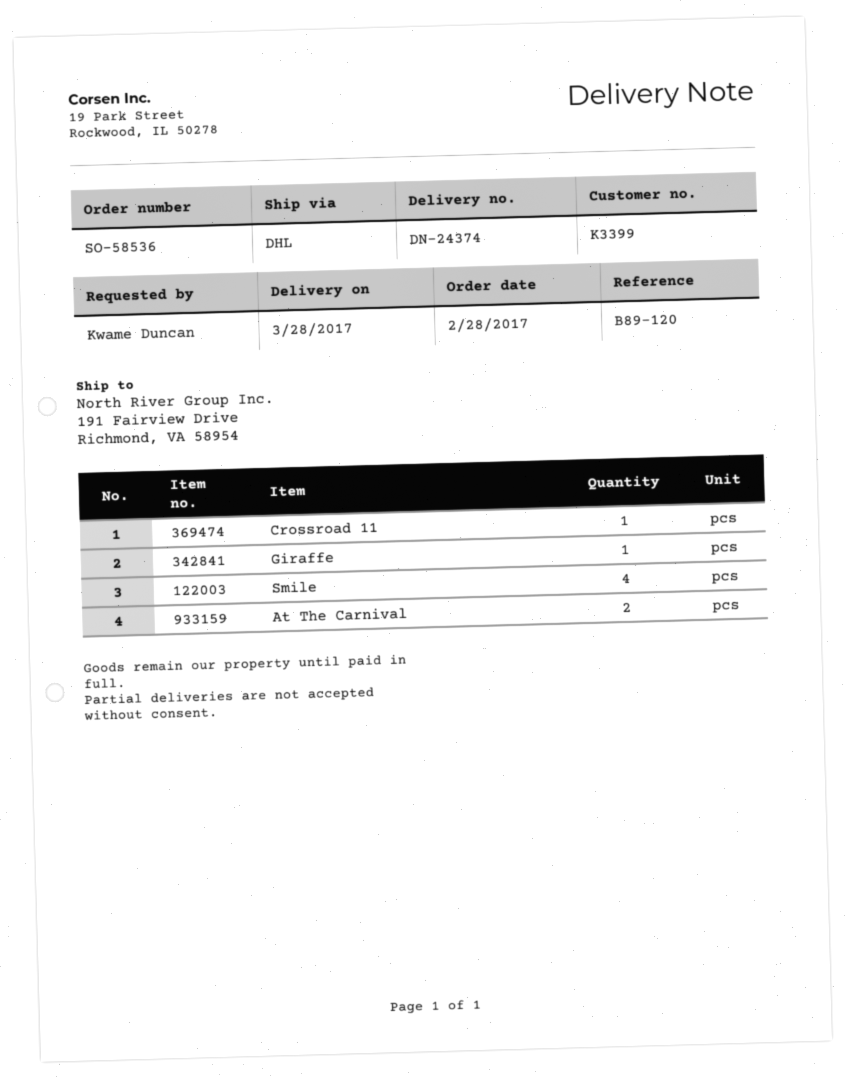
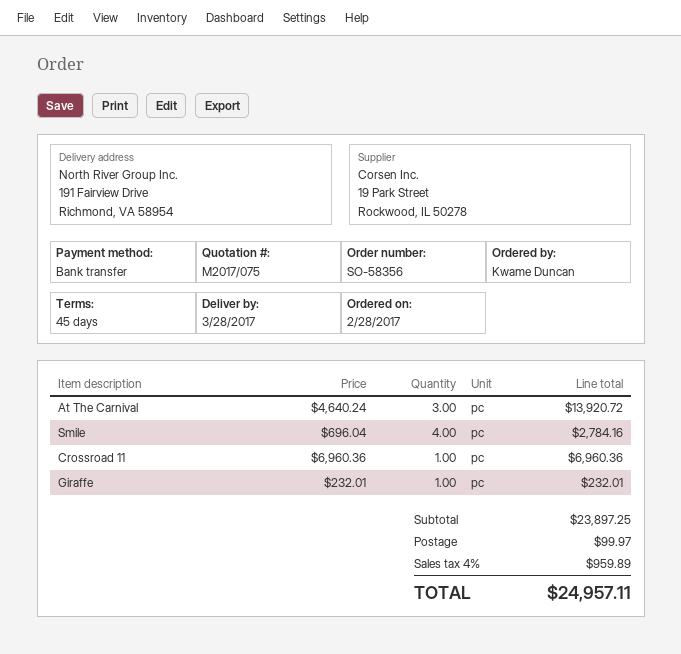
order number: SO-58536 -> SO-58356
At The Carnival: 2 -> 3

